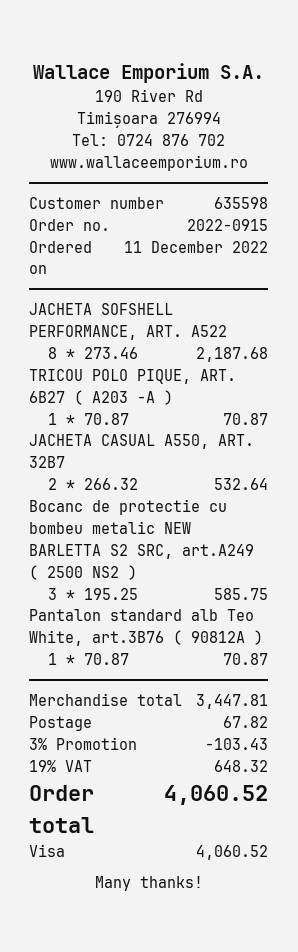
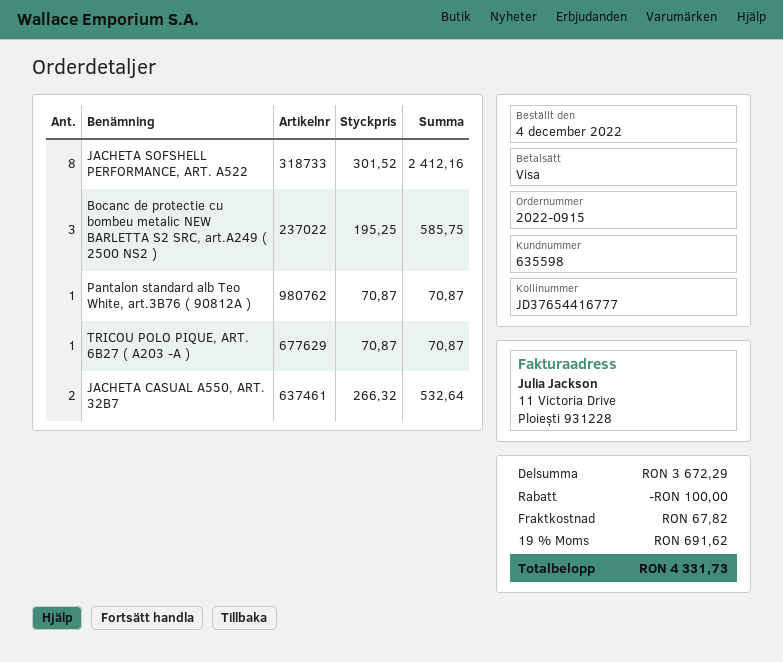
order date: 2022-12-11 -> 2022-12-04
JACHETA SOFSHELL PERFORMANCE, ART. A522: 8 x 273.46 = 2187.68 -> 8 x 301.52 = 2412.16
subtotal: 3447.81 -> 3672.29
discount: 103.43 -> 100.00
tax: 19% = 648.32 -> 19% = 691.62
total: 4060.52 -> 4331.73

